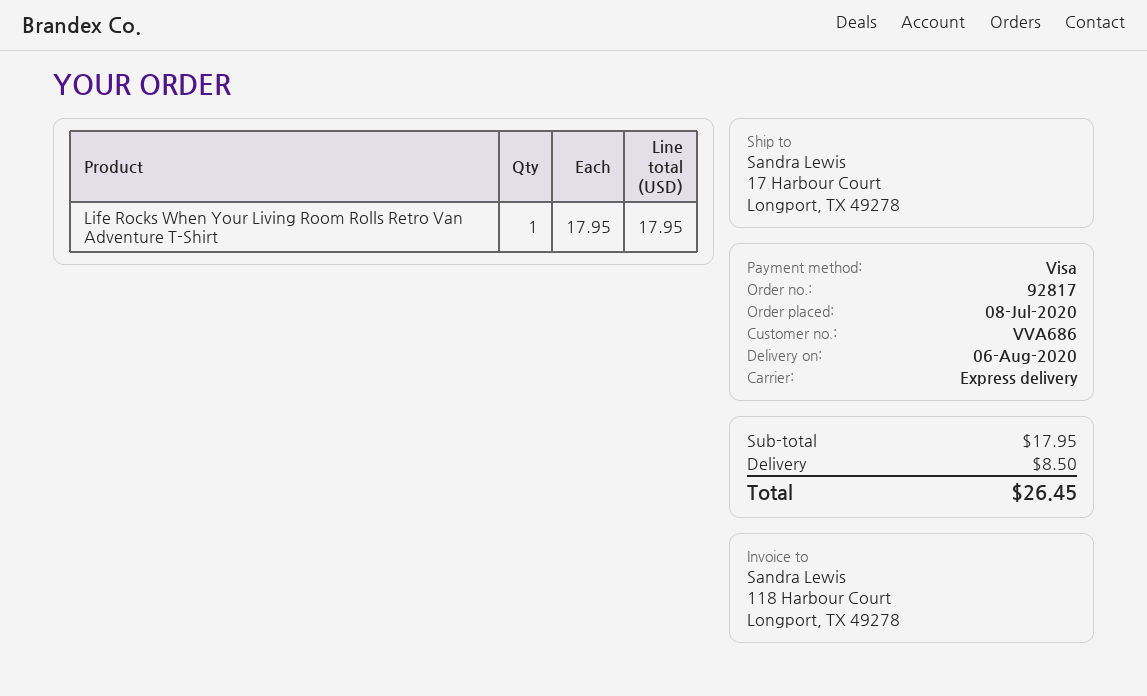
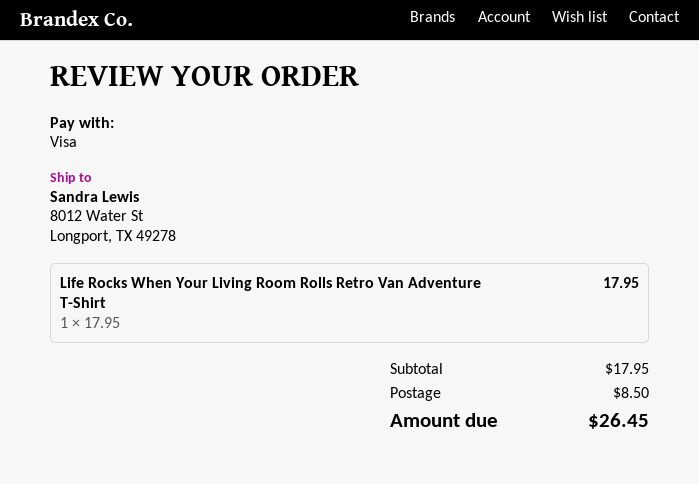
ship to: 17 Harbour Court, Longport, TX 49278 -> 8012 Water St, Longport, TX 49278

